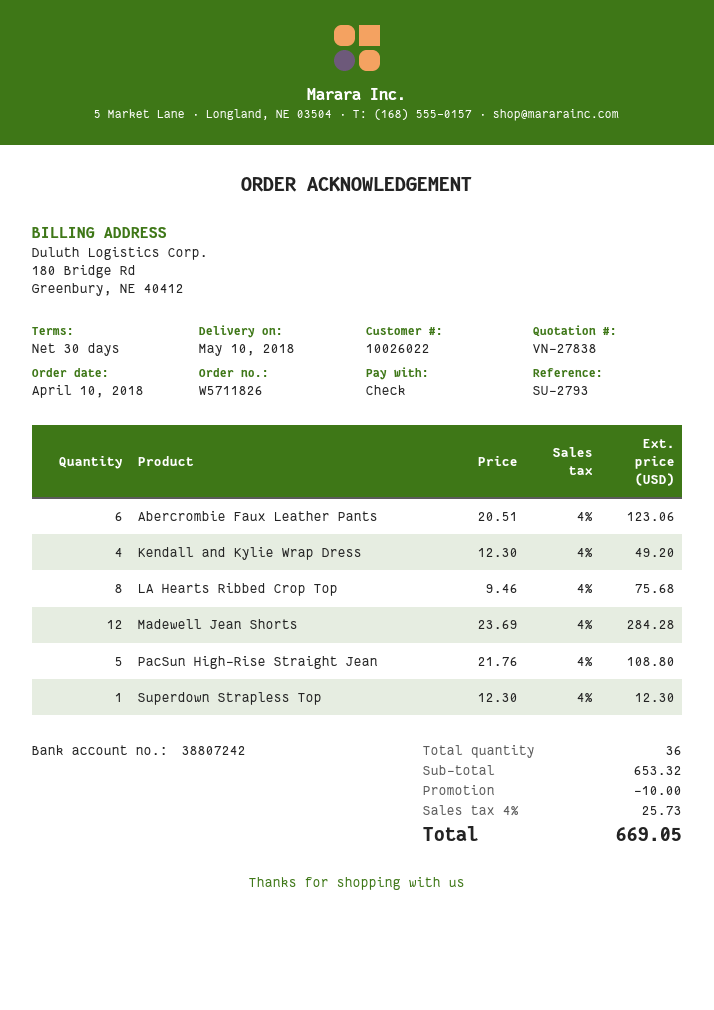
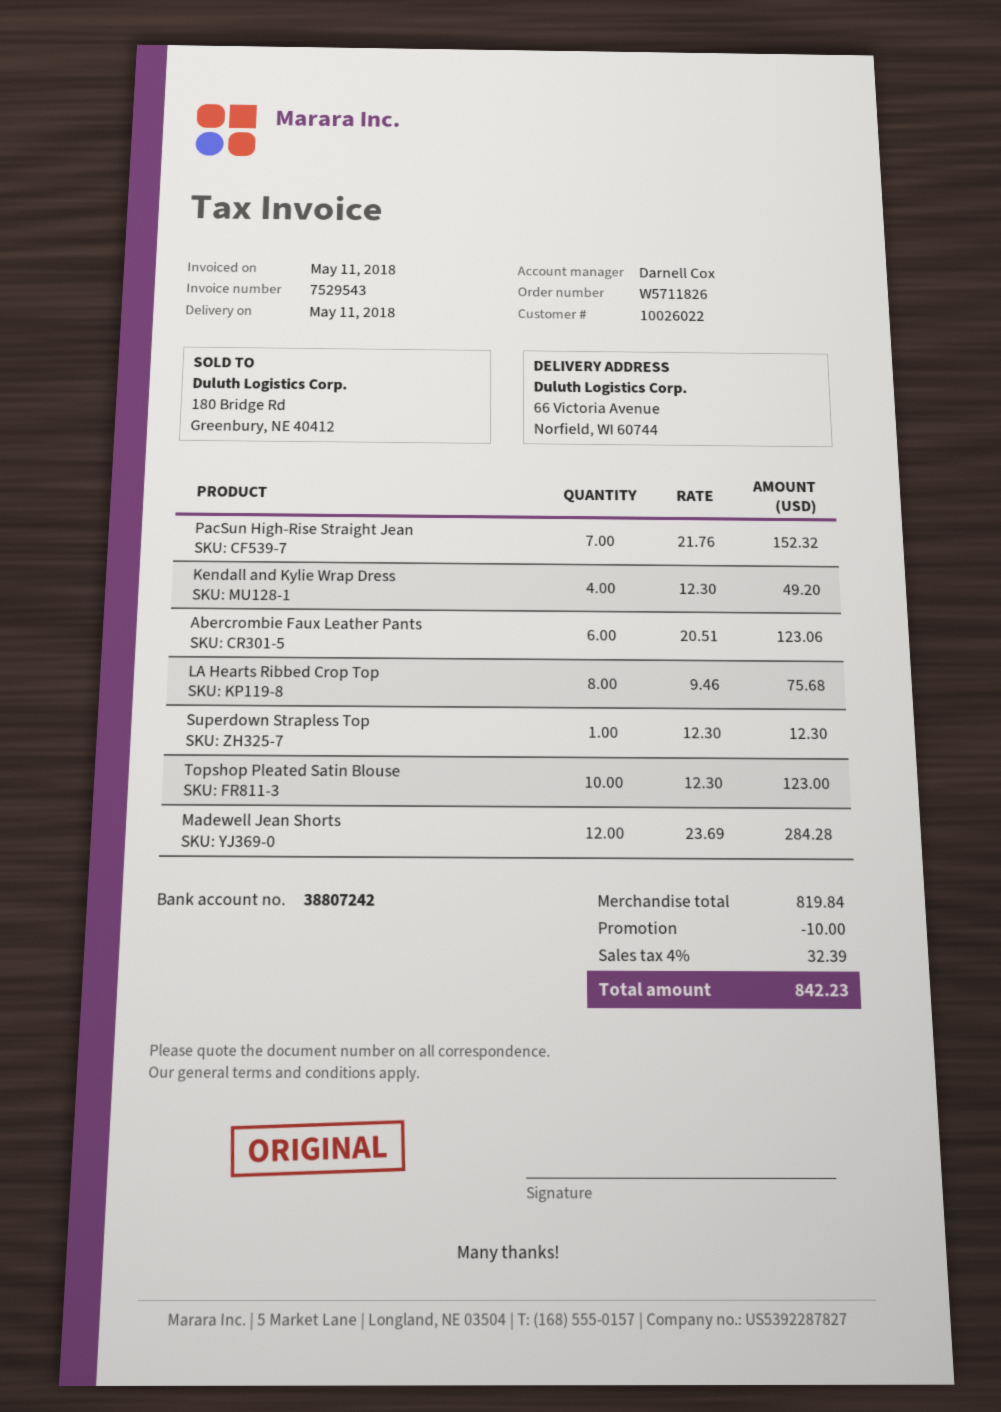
delivery date: 2018-05-10 -> 2018-05-11
PacSun High-Rise Straight Jean: 5 x 21.76 = 108.80 -> 7 x 21.76 = 152.32
Topshop Pleated Satin Blouse: none -> 10 x 12.30 = 123.00
subtotal: 653.32 -> 819.84
tax: 4% = 25.73 -> 4% = 32.39
total: 669.05 -> 842.23

